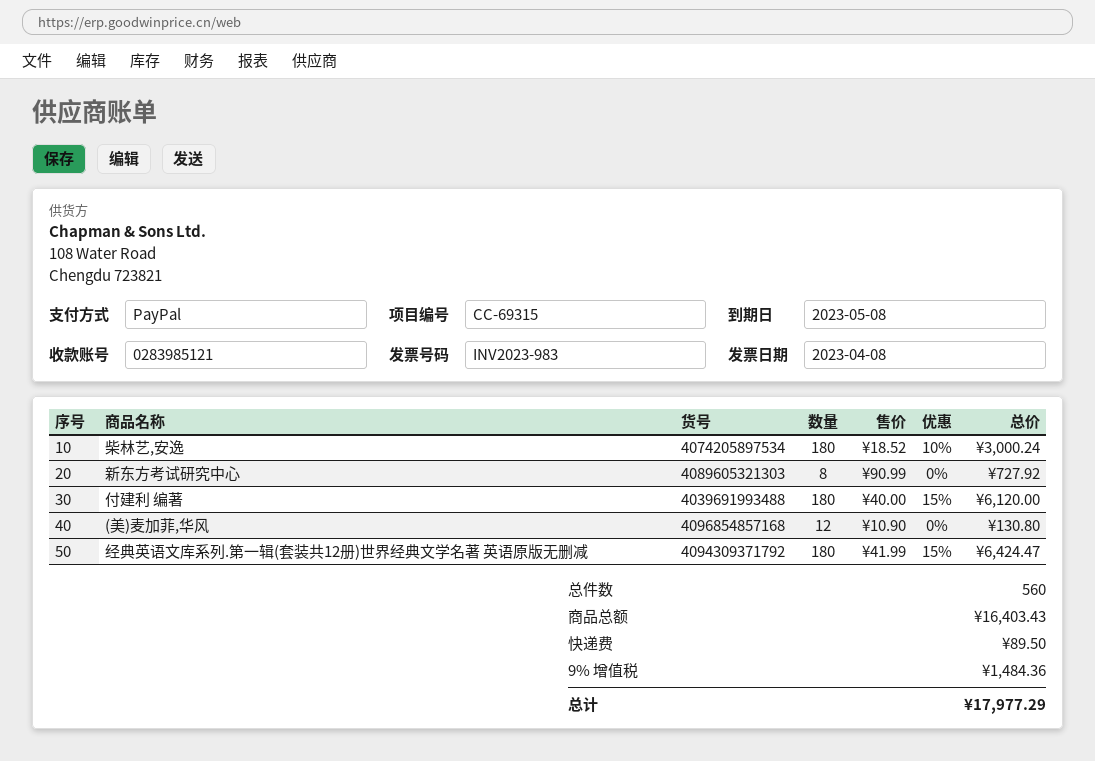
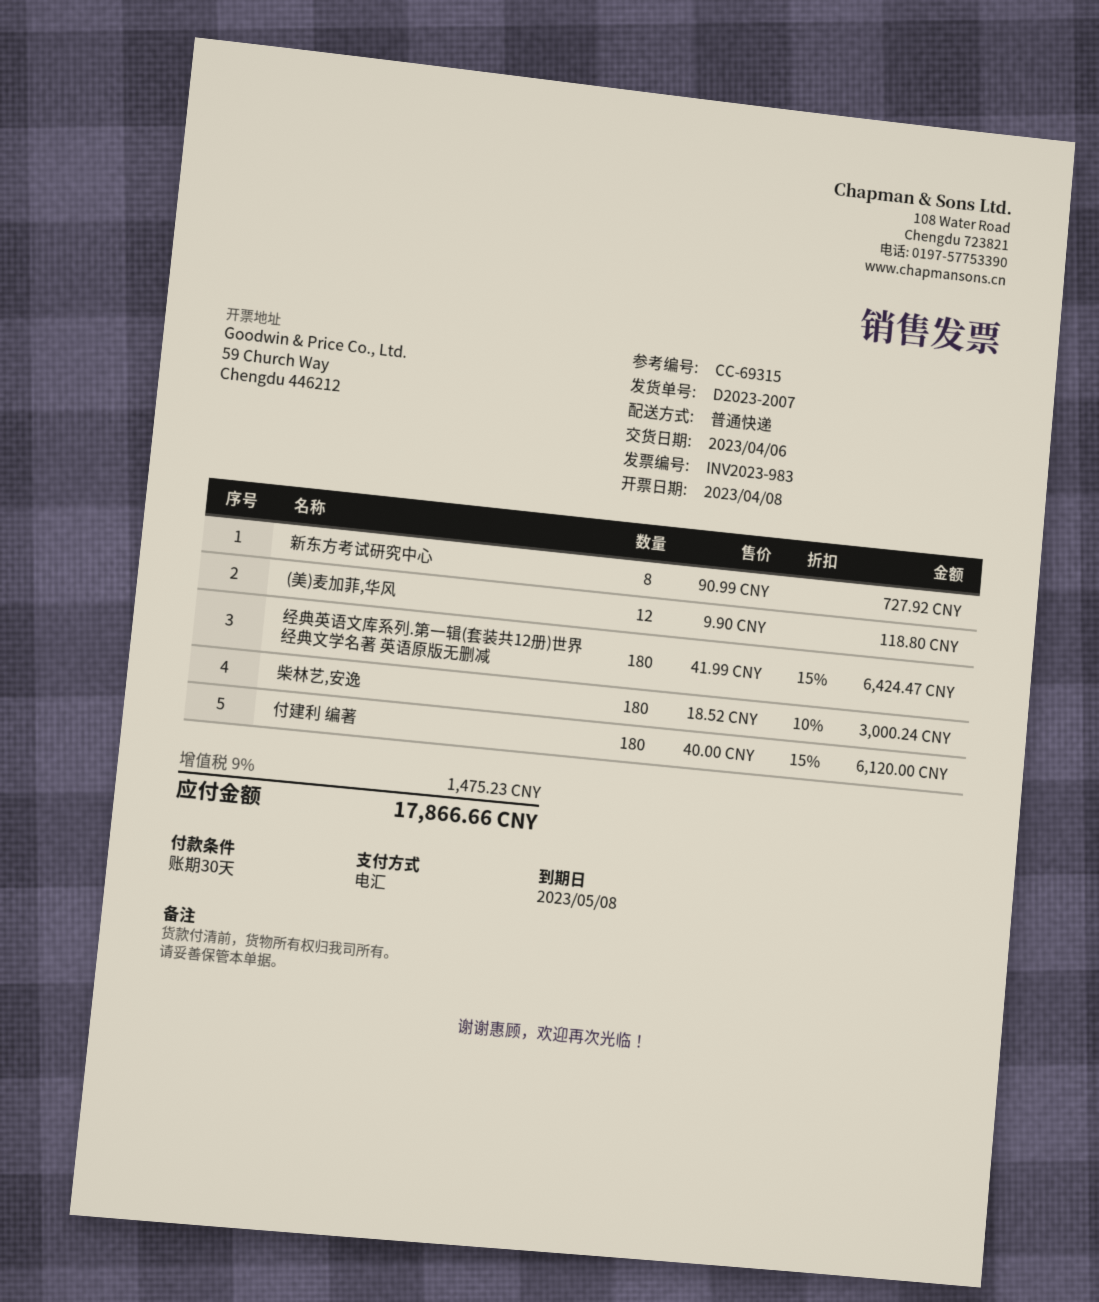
payment method: PayPal -> bank transfer
(美)麦加菲,华风: 12 x 10.90 = 130.80 -> 12 x 9.90 = 118.80
shipping: 89.50 -> none
tax: 9% = 1484.36 -> 9% = 1475.23
total: 17977.29 -> 17866.66

